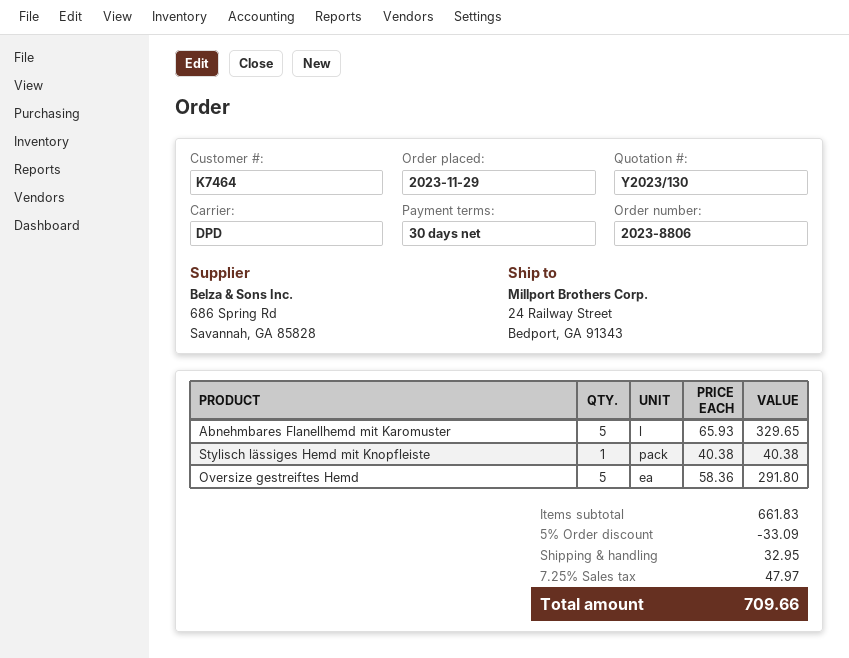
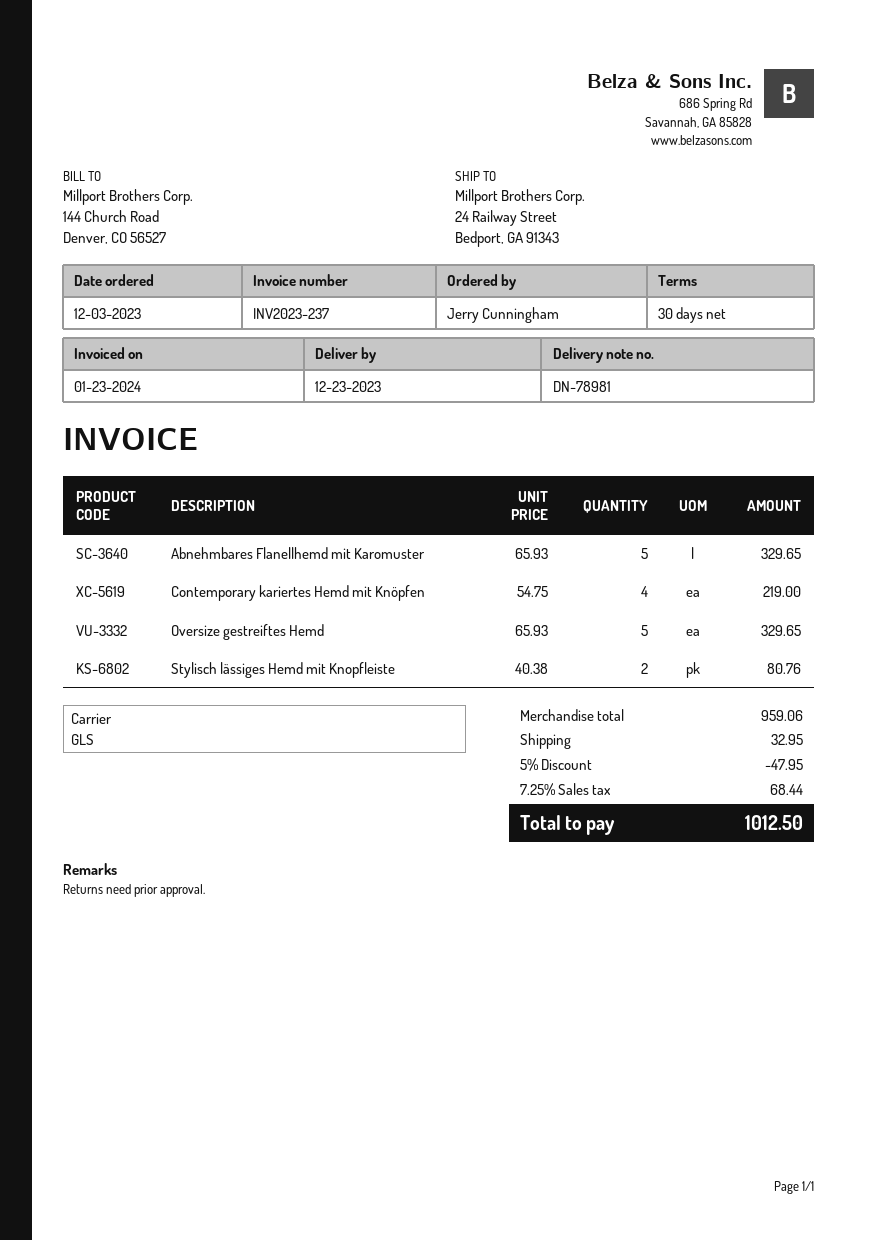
order date: 2023-11-29 -> 2023-12-03
shipping method: DPD -> GLS
Stylisch lässiges Hemd mit Knopfleiste: 1 x 40.38 = 40.38 -> 2 x 40.38 = 80.76
Oversize gestreiftes Hemd: 5 x 58.36 = 291.80 -> 5 x 65.93 = 329.65
Contemporary kariertes Hemd mit Knöpfen: none -> 4 x 54.75 = 219.00
subtotal: 661.83 -> 959.06
discount: 5% = 33.09 -> 5% = 47.95
tax: 7.25% = 47.97 -> 7.25% = 68.44
total: 709.66 -> 1012.50

